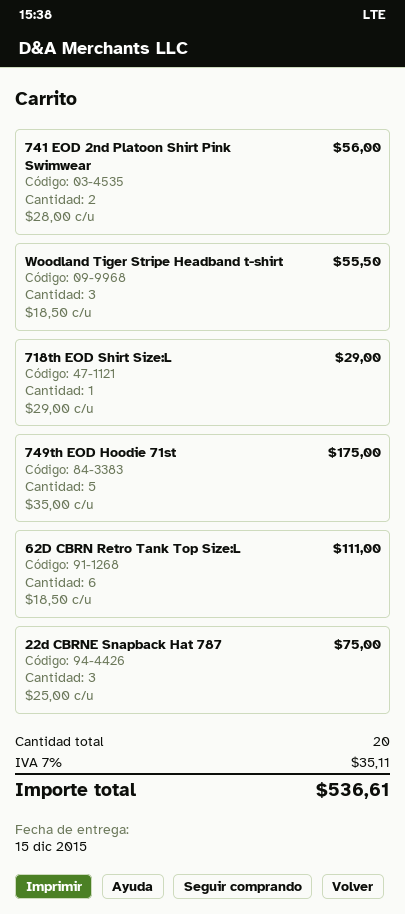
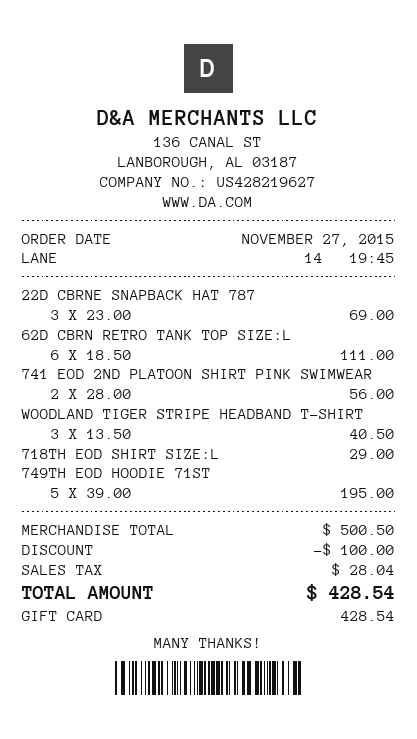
Woodland Tiger Stripe Headband t-shirt: 3 x 18.50 = 55.50 -> 3 x 13.50 = 40.50
749th EOD Hoodie 71st: 5 x 35.00 = 175.00 -> 5 x 39.00 = 195.00
22d CBRNE Snapback Hat 787: 3 x 25.00 = 75.00 -> 3 x 23.00 = 69.00
discount: none -> 100.00
tax: 35.11 -> 28.04
total: 536.61 -> 428.54

